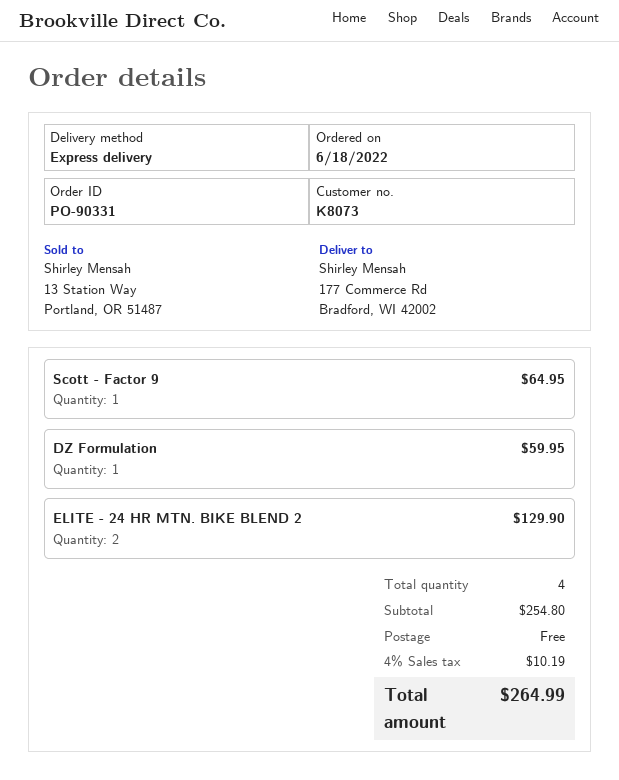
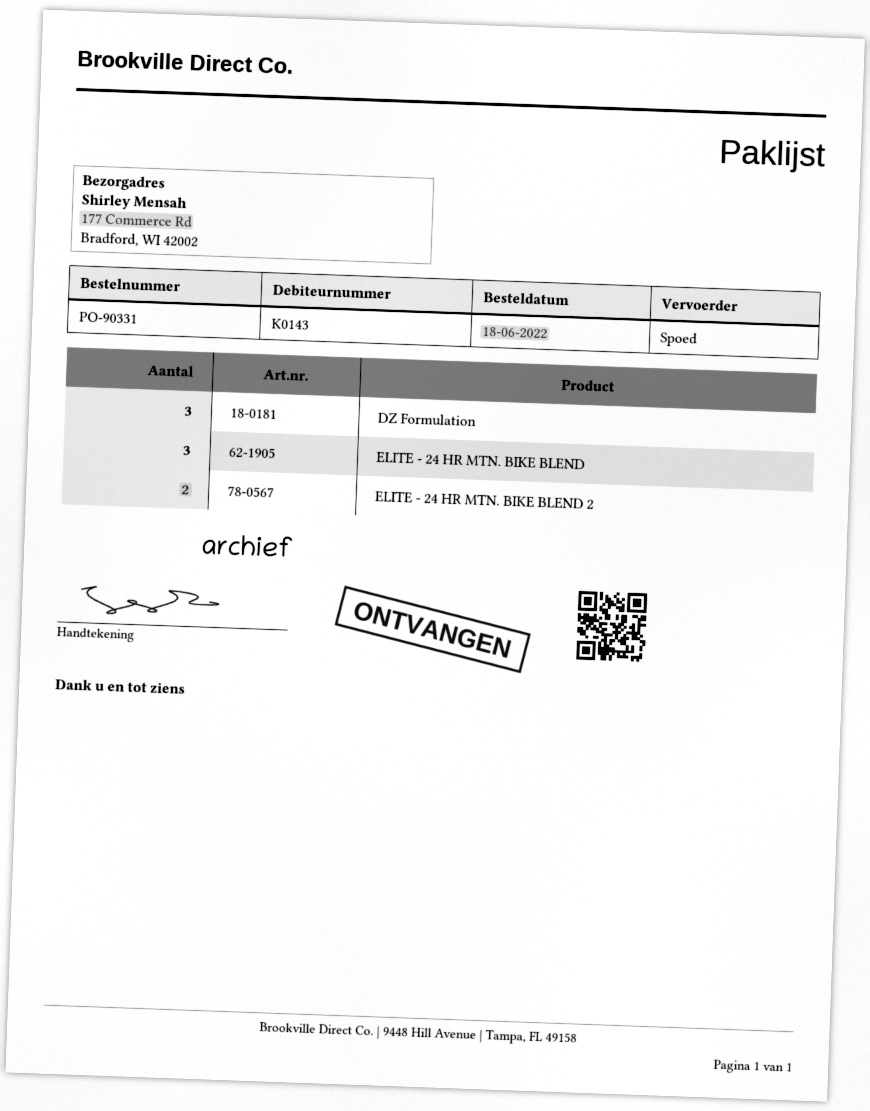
customer number: K8073 -> K0143
Scott - Factor 9: 1 -> none
DZ Formulation: 1 -> 3
ELITE - 24 HR MTN. BIKE BLEND: none -> 3

